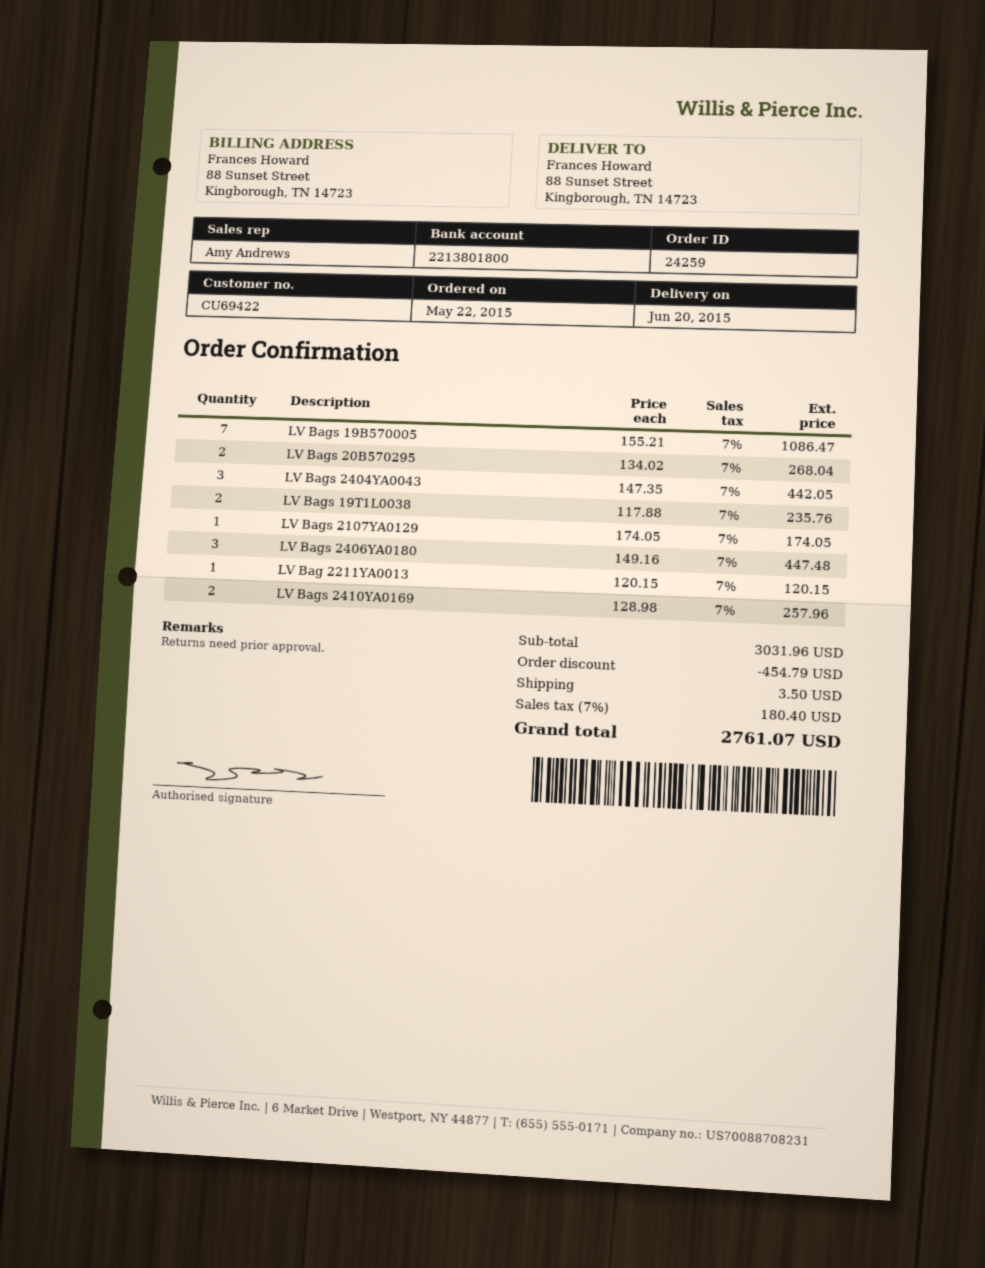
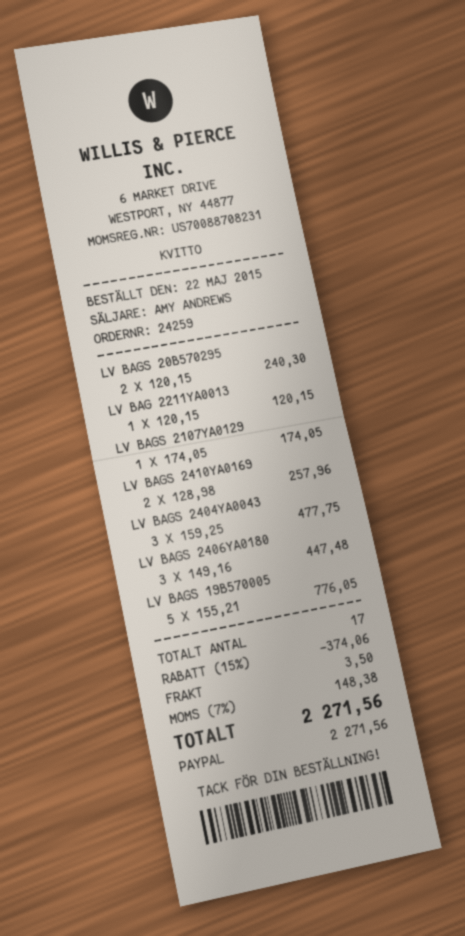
LV Bags 19B570005: 7 x 155.21 = 1086.47 -> 5 x 155.21 = 776.05
LV Bags 20B570295: 2 x 134.02 = 268.04 -> 2 x 120.15 = 240.30
LV Bags 2404YA0043: 3 x 147.35 = 442.05 -> 3 x 159.25 = 477.75
LV Bags 19T1L0038: 2 x 117.88 = 235.76 -> none
discount: 454.79 -> 374.06
tax: 7% = 180.40 -> 7% = 148.38
total: 2761.07 -> 2271.56

